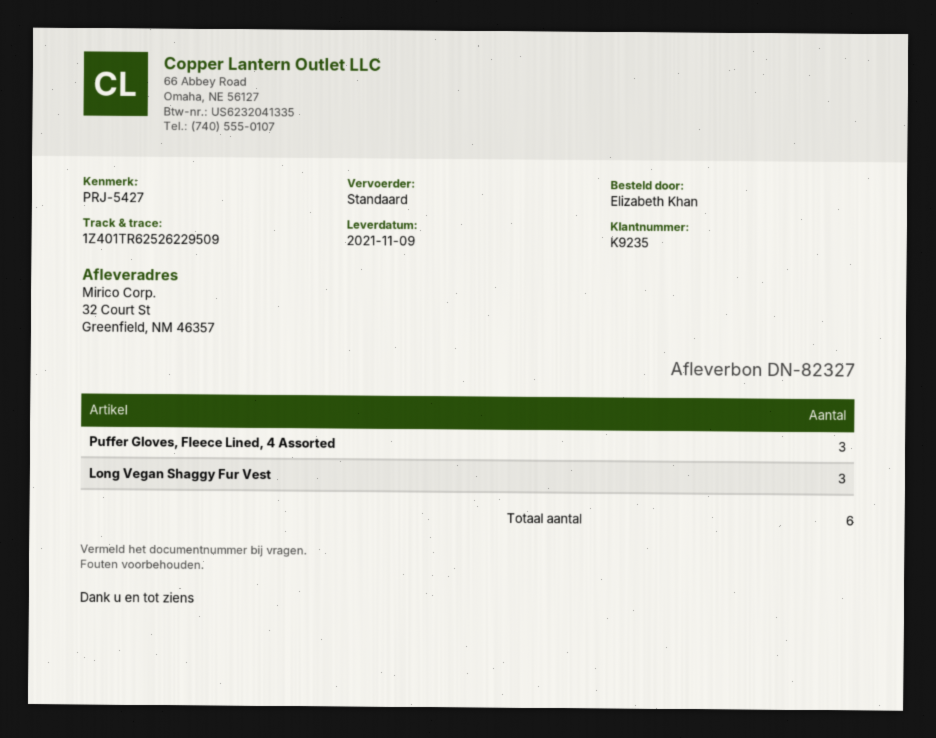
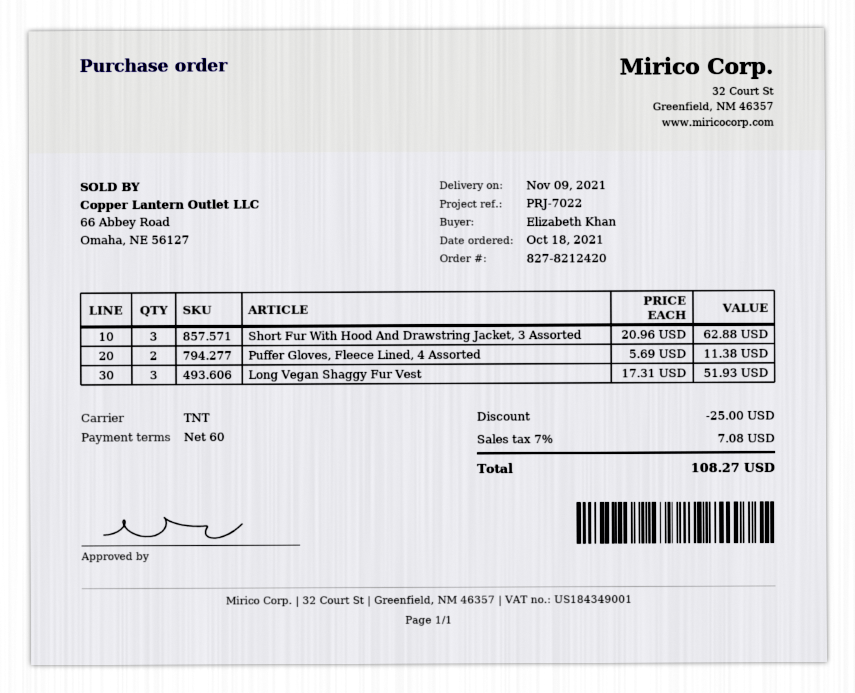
reference: PRJ-5427 -> PRJ-7022
shipping method: standard -> TNT
Puffer Gloves, Fleece Lined, 4 Assorted: 3 -> 2
Short Fur With Hood And Drawstring Jacket, 3 Assorted: none -> 3

